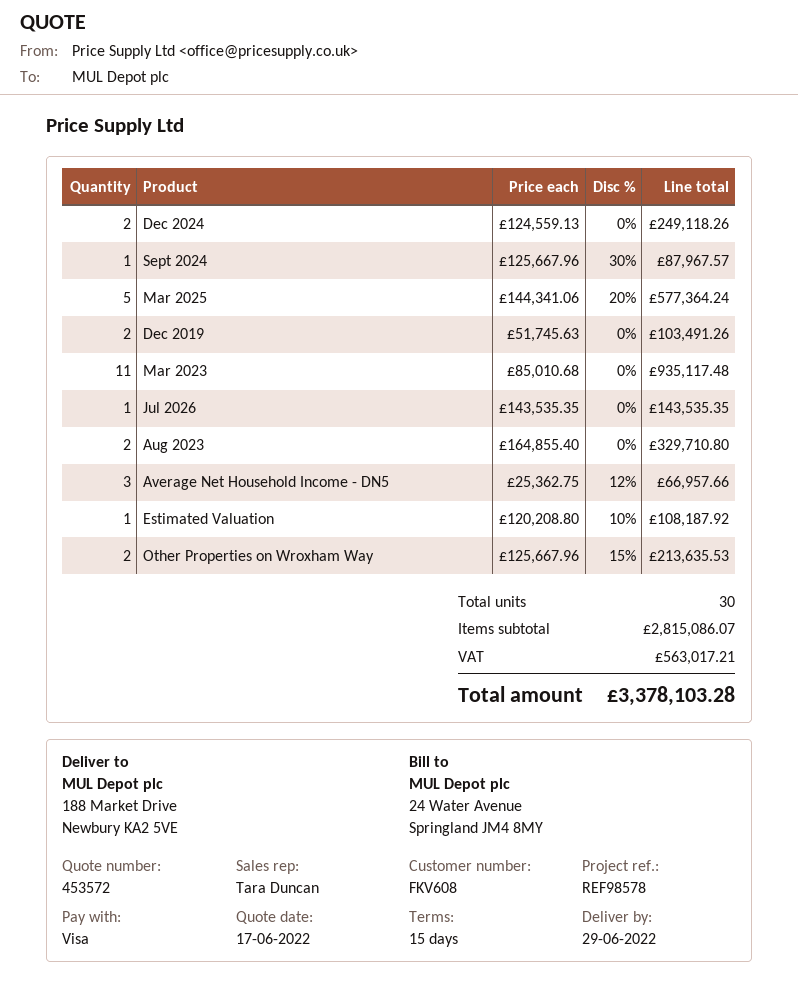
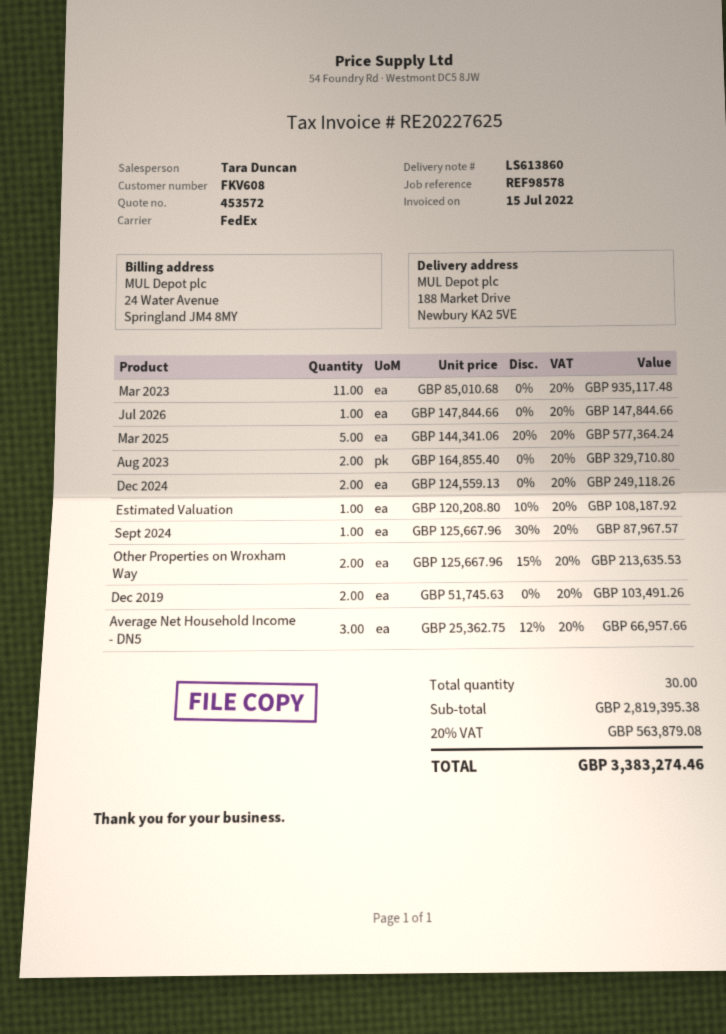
Jul 2026: 1 x 143535.35 = 143535.35 -> 1 x 147844.66 = 147844.66
subtotal: 2815086.07 -> 2819395.38
tax: 563017.21 -> 563879.08
total: 3378103.28 -> 3383274.46

